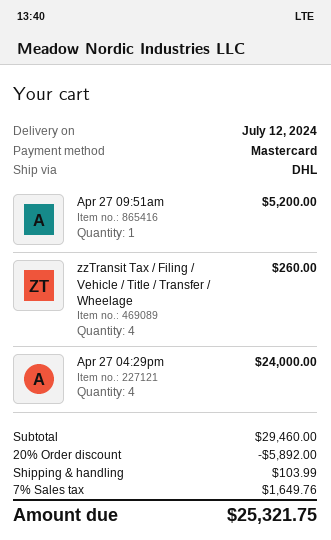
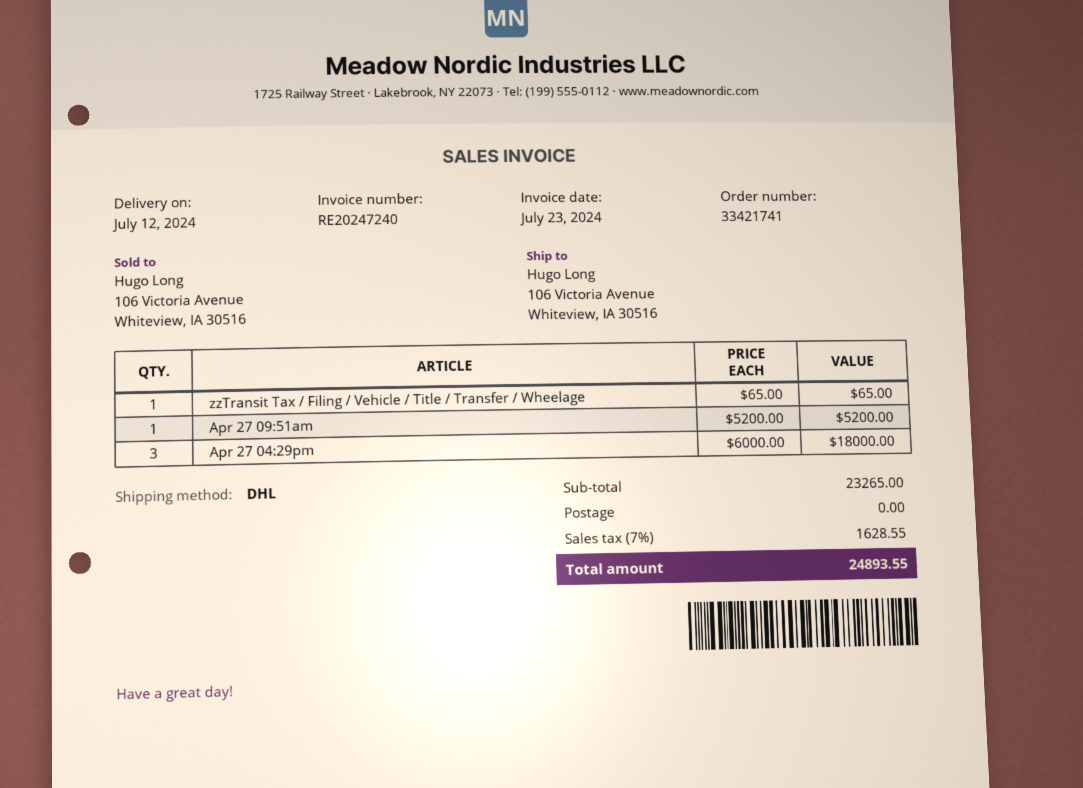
zzTransit Tax / Filing / Vehicle / Title / Transfer / Wheelage: 4 for 260.00 -> 1 for 65.00
Apr 27 04:29pm: 4 for 24000.00 -> 3 for 18000.00
subtotal: 29460.00 -> 23265.00
discount: 20% = 5892.00 -> none
shipping: 103.99 -> 0.00
tax: 7% = 1649.76 -> 7% = 1628.55
total: 25321.75 -> 24893.55

